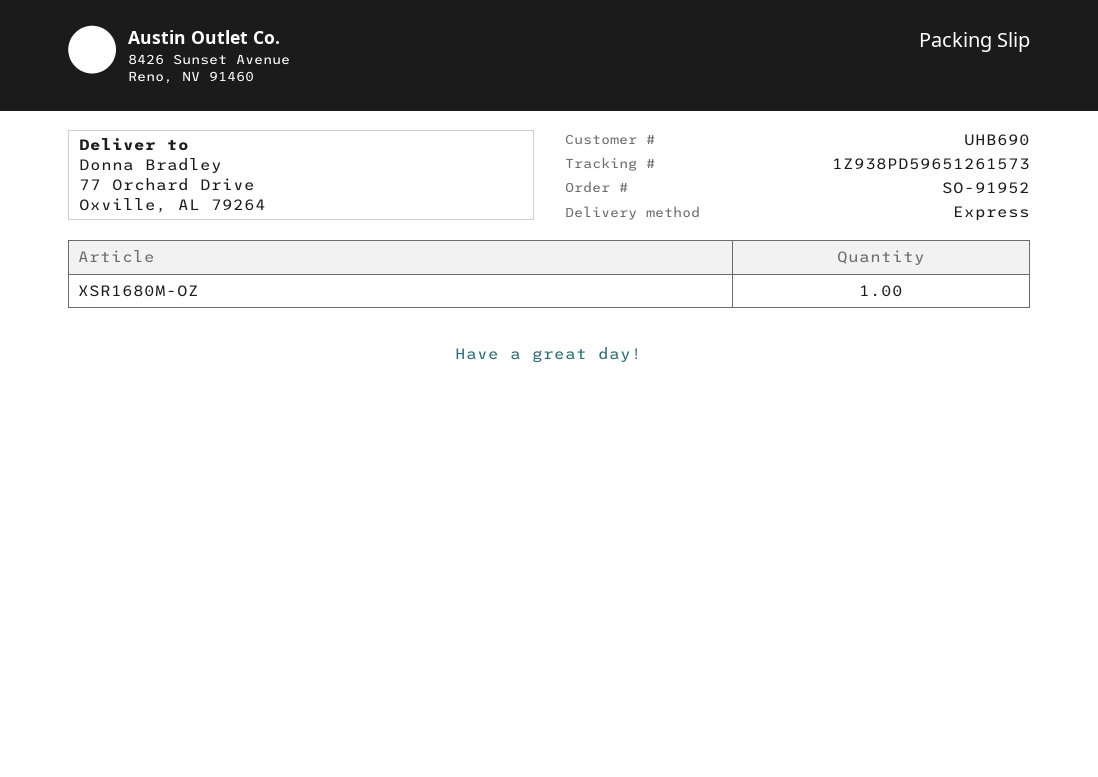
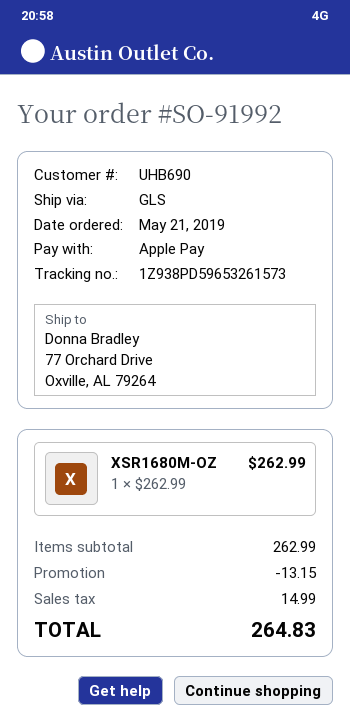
order number: SO-91952 -> SO-91992
shipping method: express -> GLS
tracking number: 1Z938PD59651261573 -> 1Z938PD59653261573

